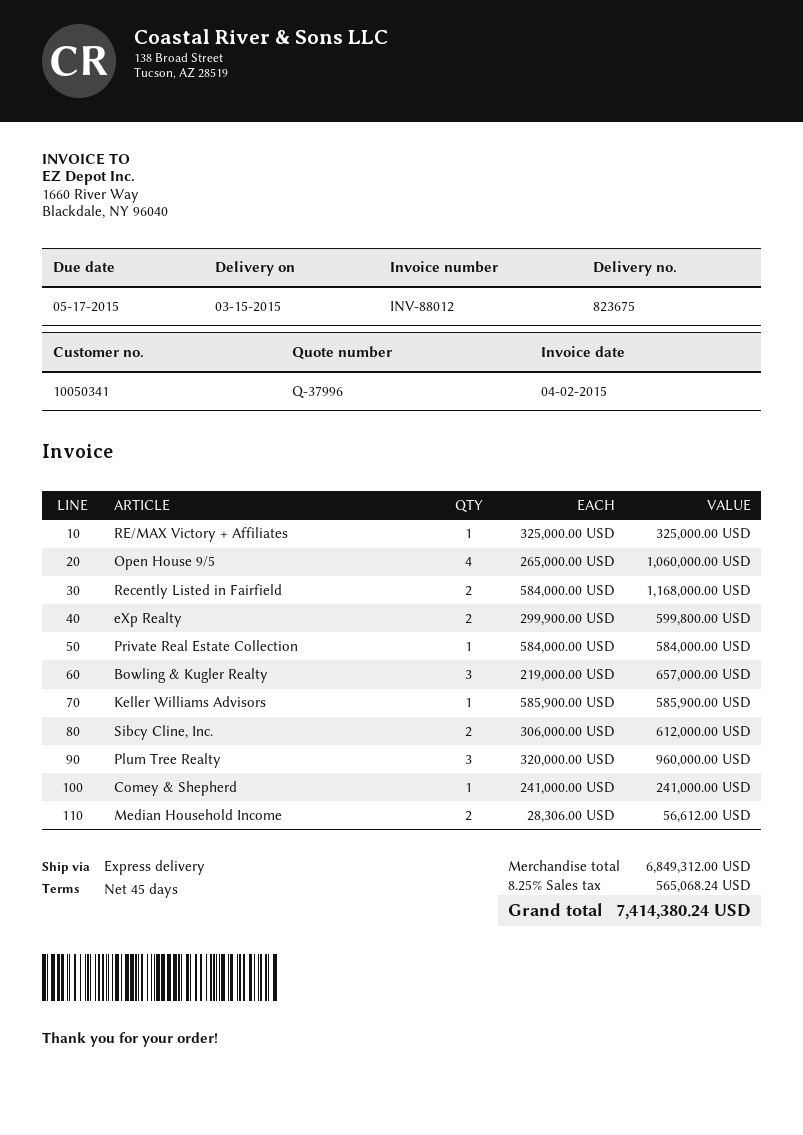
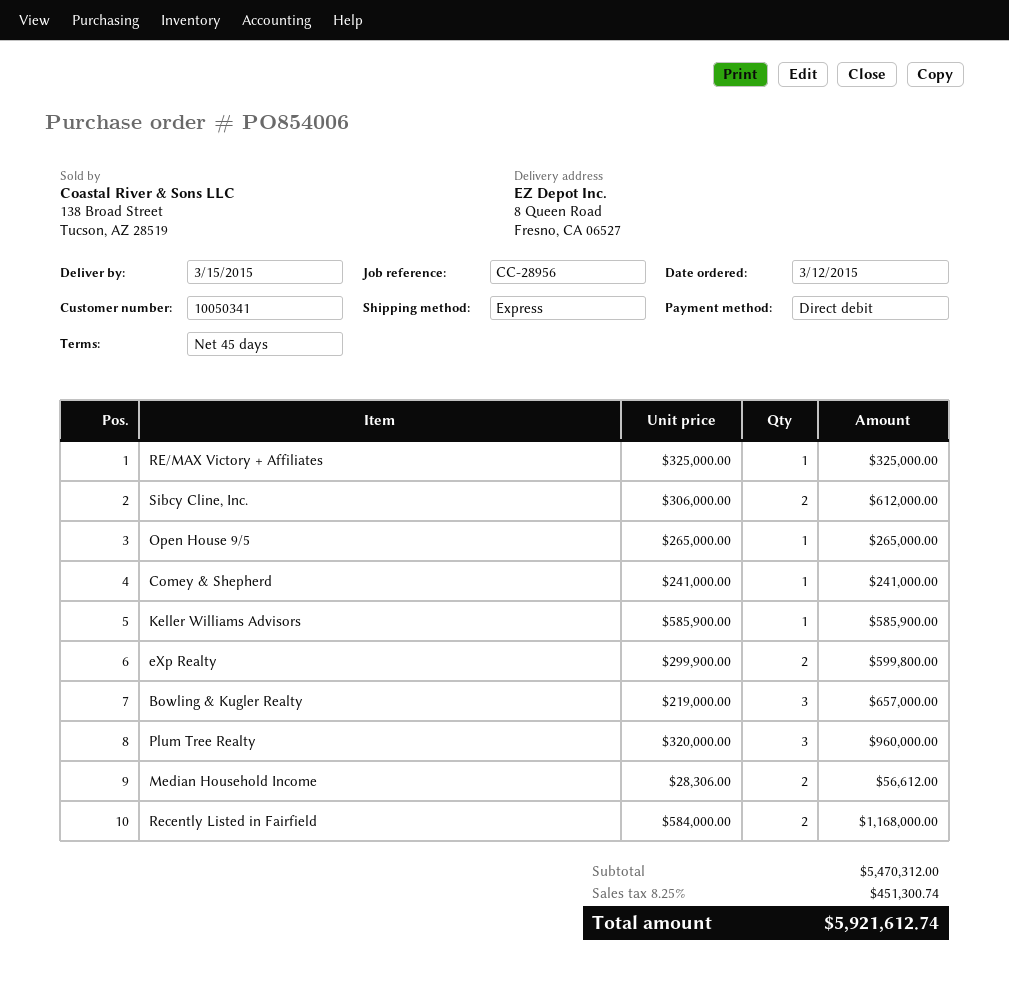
Open House 9/5: 4 x 265000.00 = 1060000.00 -> 1 x 265000.00 = 265000.00
Private Real Estate Collection: 1 x 584000.00 = 584000.00 -> none
subtotal: 6849312.00 -> 5470312.00
tax: 8.25% = 565068.24 -> 8.25% = 451300.74
total: 7414380.24 -> 5921612.74

